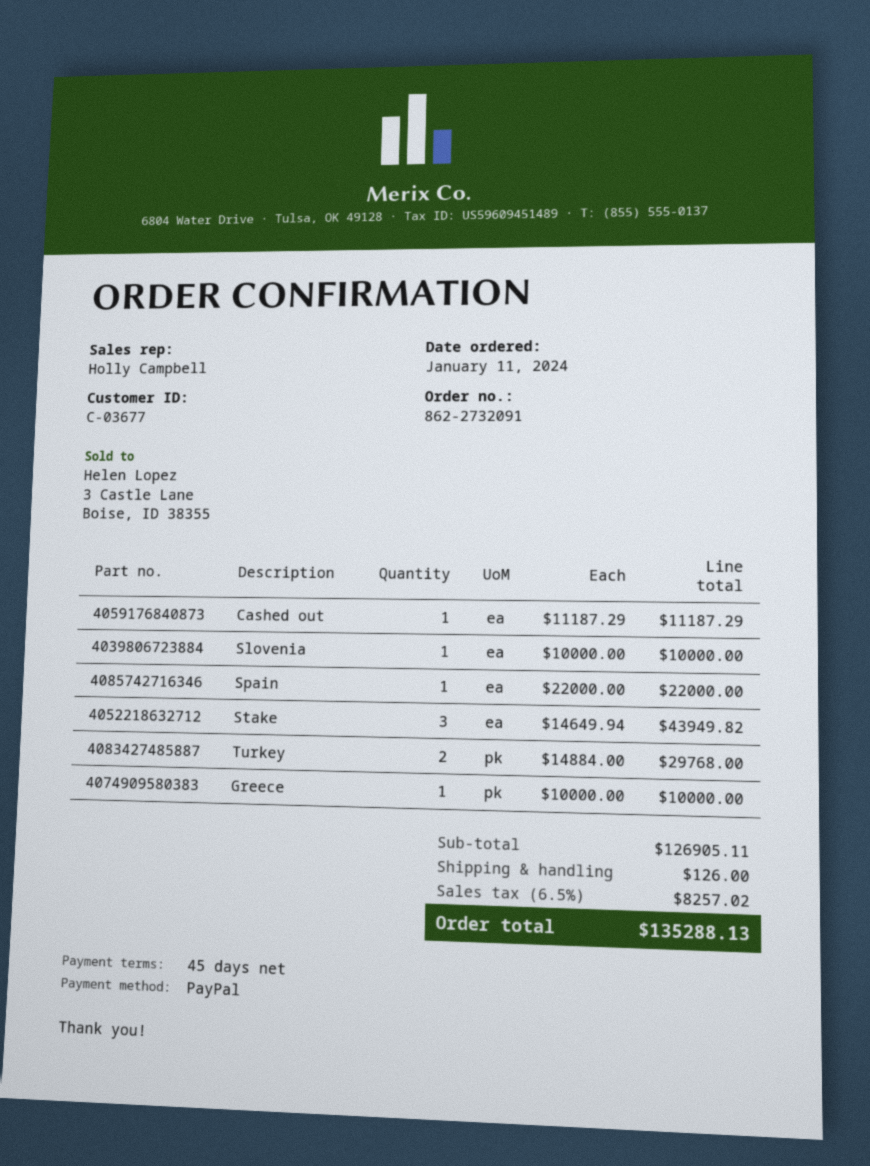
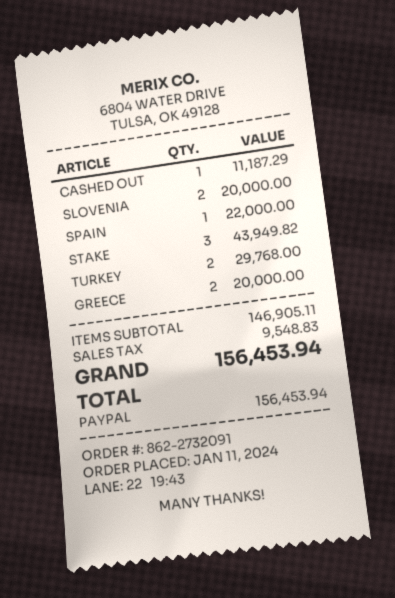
Slovenia: 1 for 10000.00 -> 2 for 20000.00
Greece: 1 for 10000.00 -> 2 for 20000.00
subtotal: 126905.11 -> 146905.11
shipping: 126.00 -> none
tax: 8257.02 -> 9548.83
total: 135288.13 -> 156453.94

